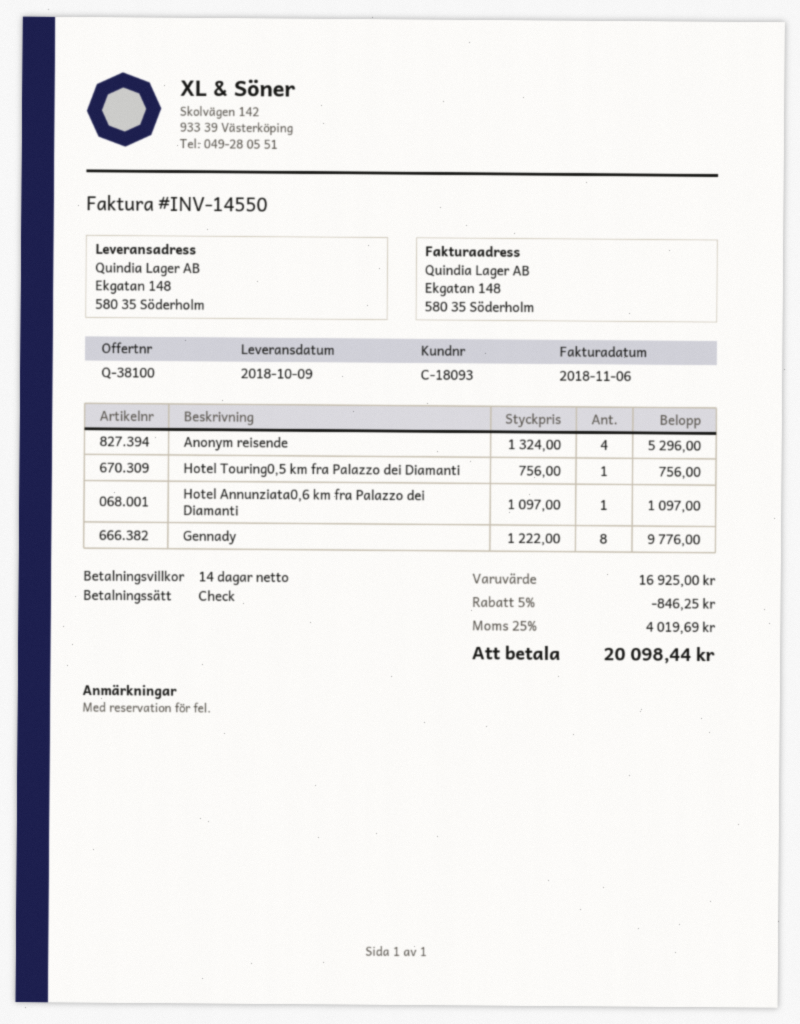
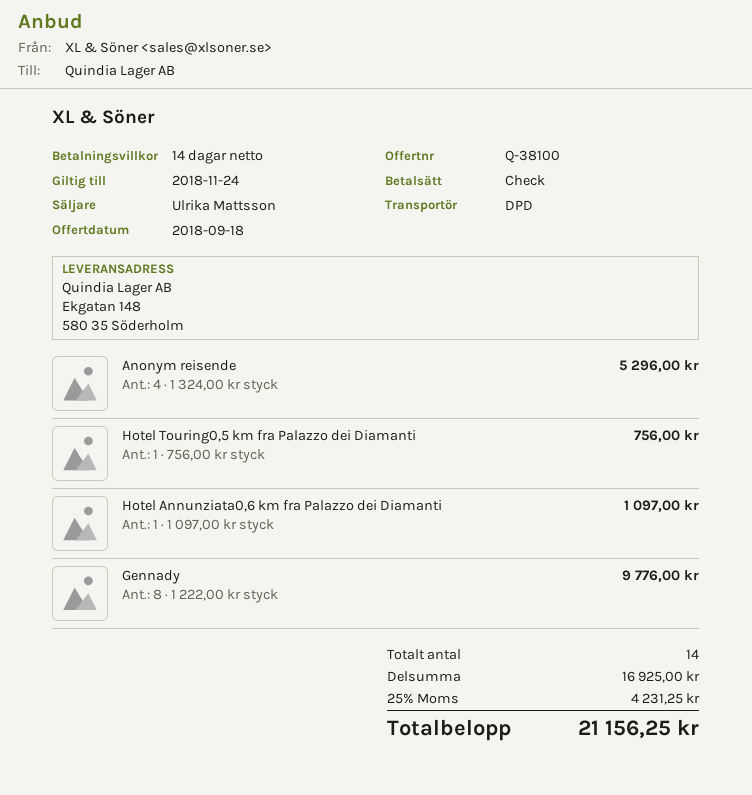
discount: 5% = 846.25 -> none
tax: 25% = 4019.69 -> 25% = 4231.25
total: 20098.44 -> 21156.25

